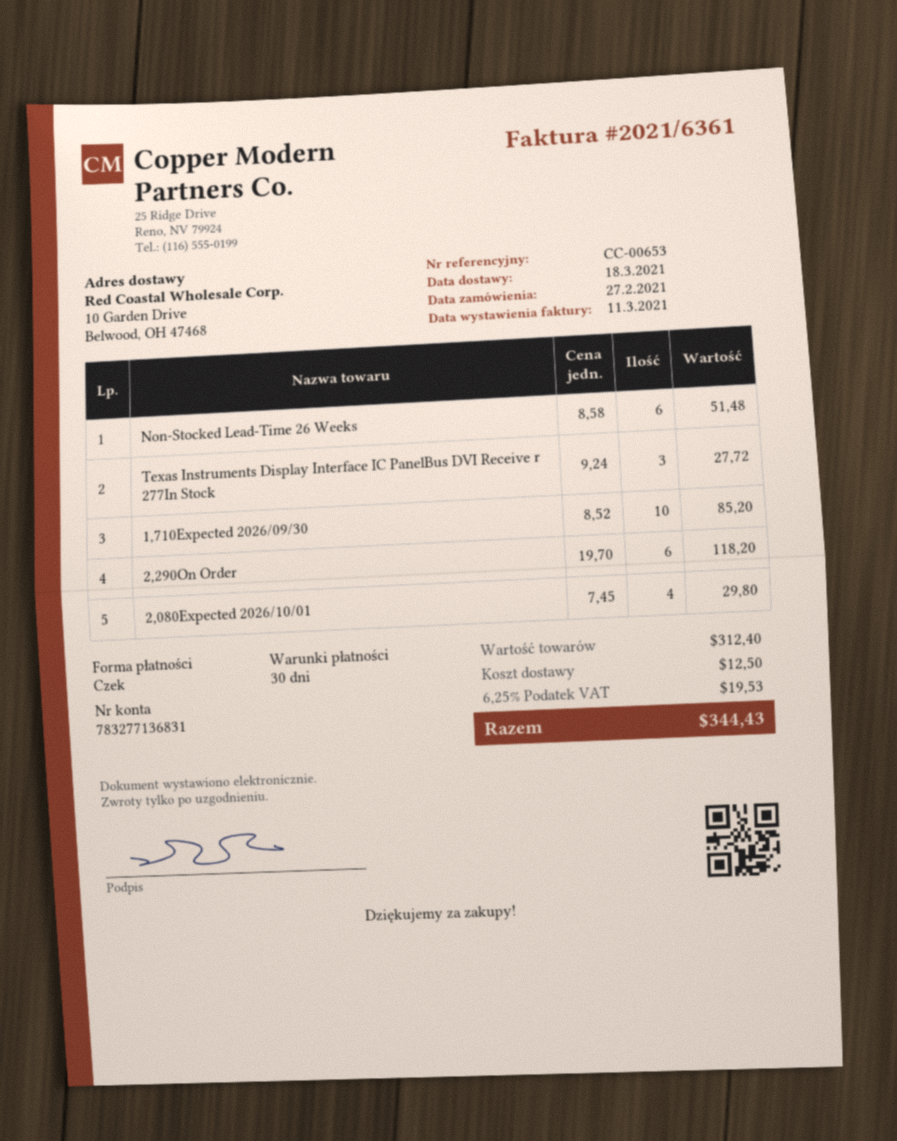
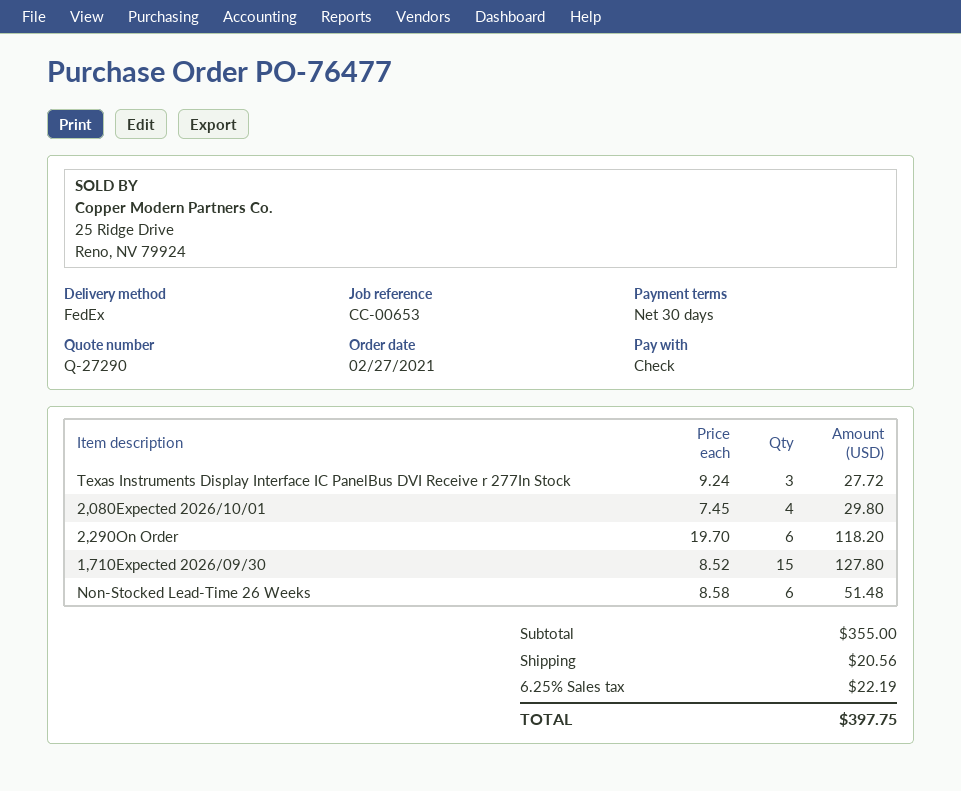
1,710Expected 2026/09/30: 10 x 8.52 = 85.20 -> 15 x 8.52 = 127.80
subtotal: 312.40 -> 355.00
shipping: 12.50 -> 20.56
tax: 6.25% = 19.53 -> 6.25% = 22.19
total: 344.43 -> 397.75

